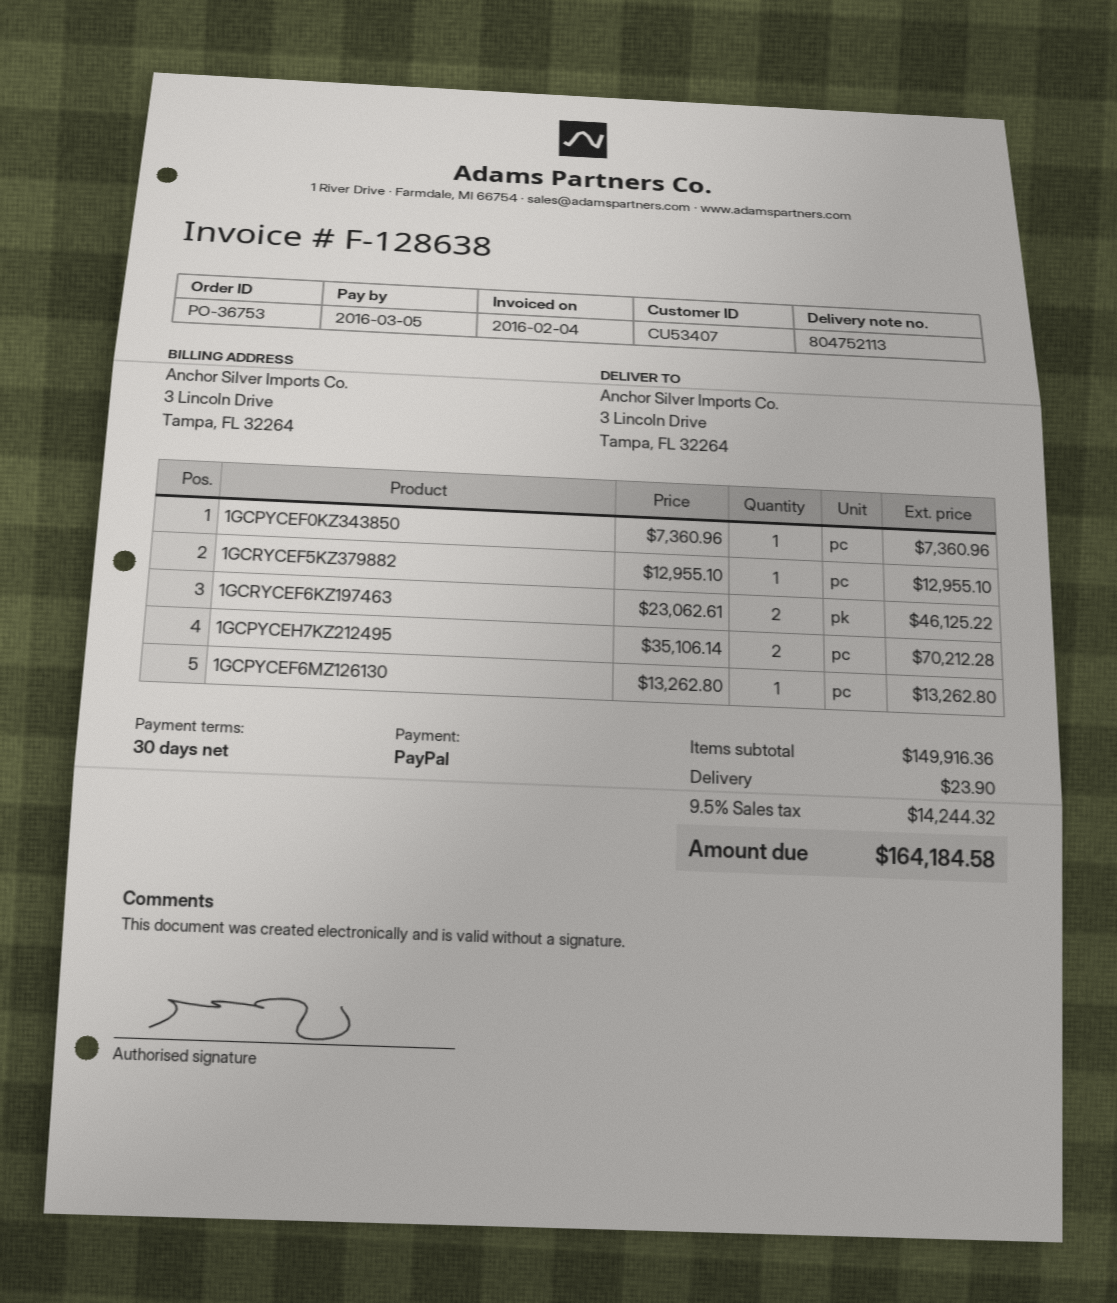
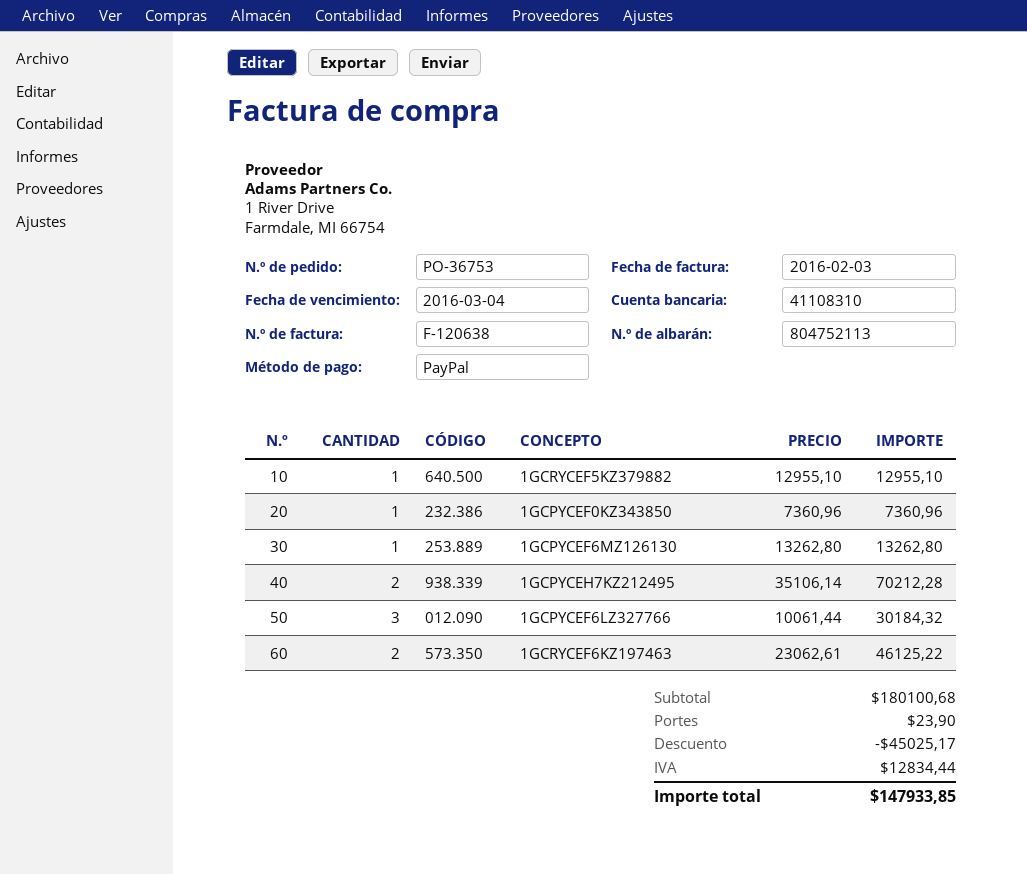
invoice number: F-128638 -> F-120638
invoice date: 2016-02-04 -> 2016-02-03
due date: 2016-03-05 -> 2016-03-04
1GCPYCEF6LZ327766: none -> 3 x 10061.44 = 30184.32
subtotal: 149916.36 -> 180100.68
discount: none -> 45025.17
tax: 14244.32 -> 12834.44
total: 164184.58 -> 147933.85

